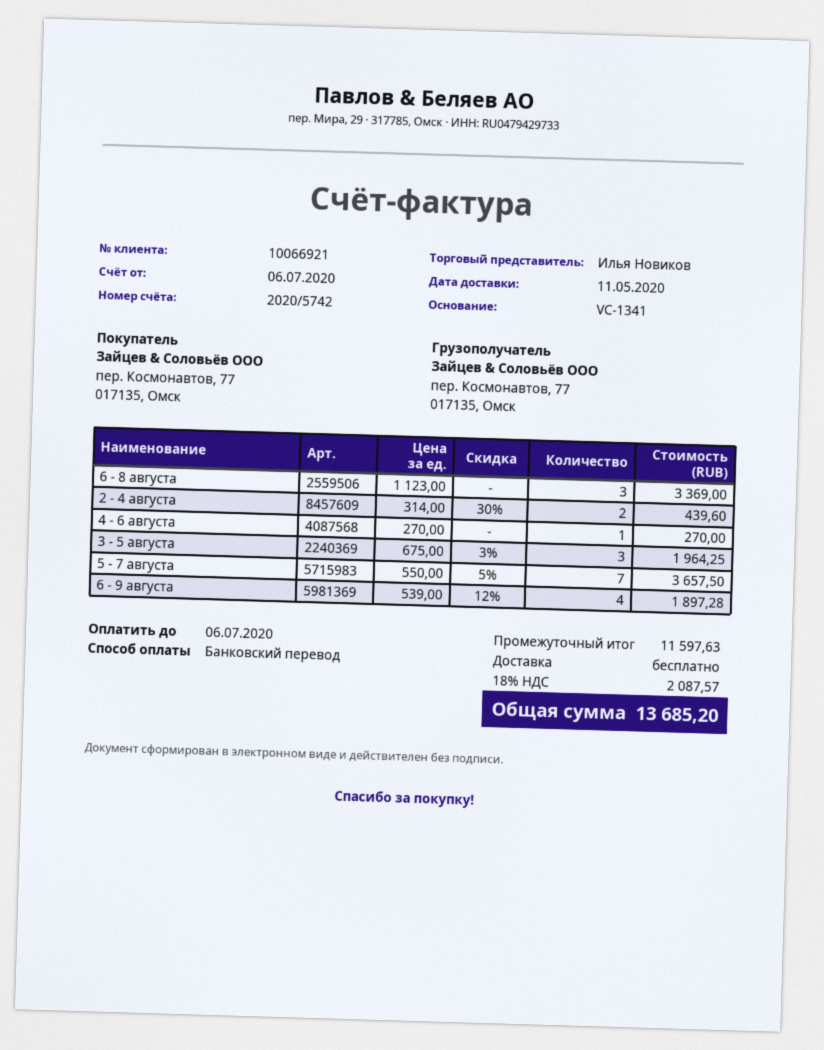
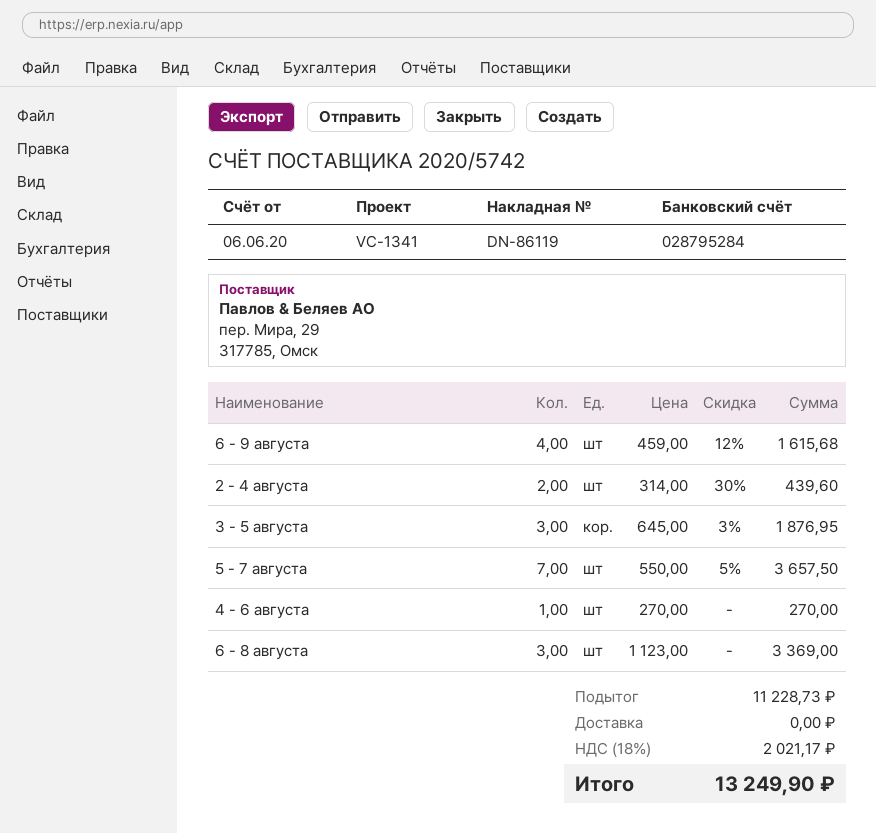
invoice date: 2020-07-06 -> 2020-06-06
3 - 5 августа: 3 x 675.00 - 3% = 1964.25 -> 3 x 645.00 - 3% = 1876.95
6 - 9 августа: 4 x 539.00 - 12% = 1897.28 -> 4 x 459.00 - 12% = 1615.68
subtotal: 11597.63 -> 11228.73
tax: 18% = 2087.57 -> 18% = 2021.17
total: 13685.20 -> 13249.90

